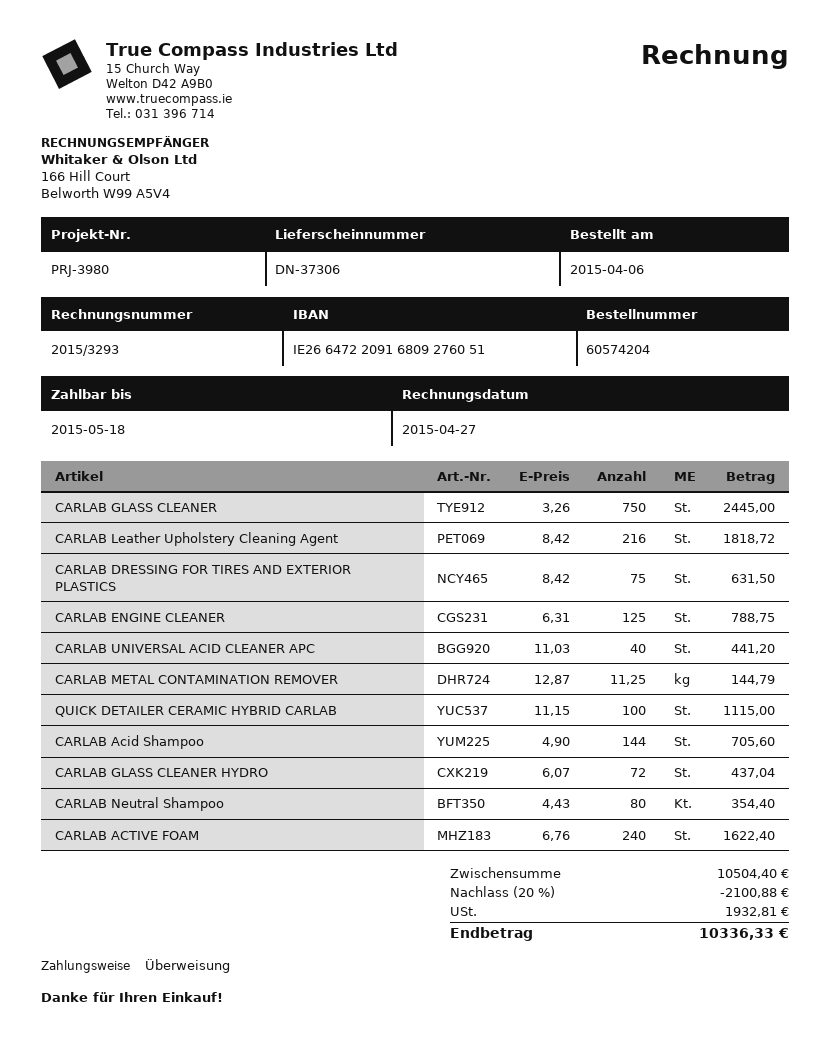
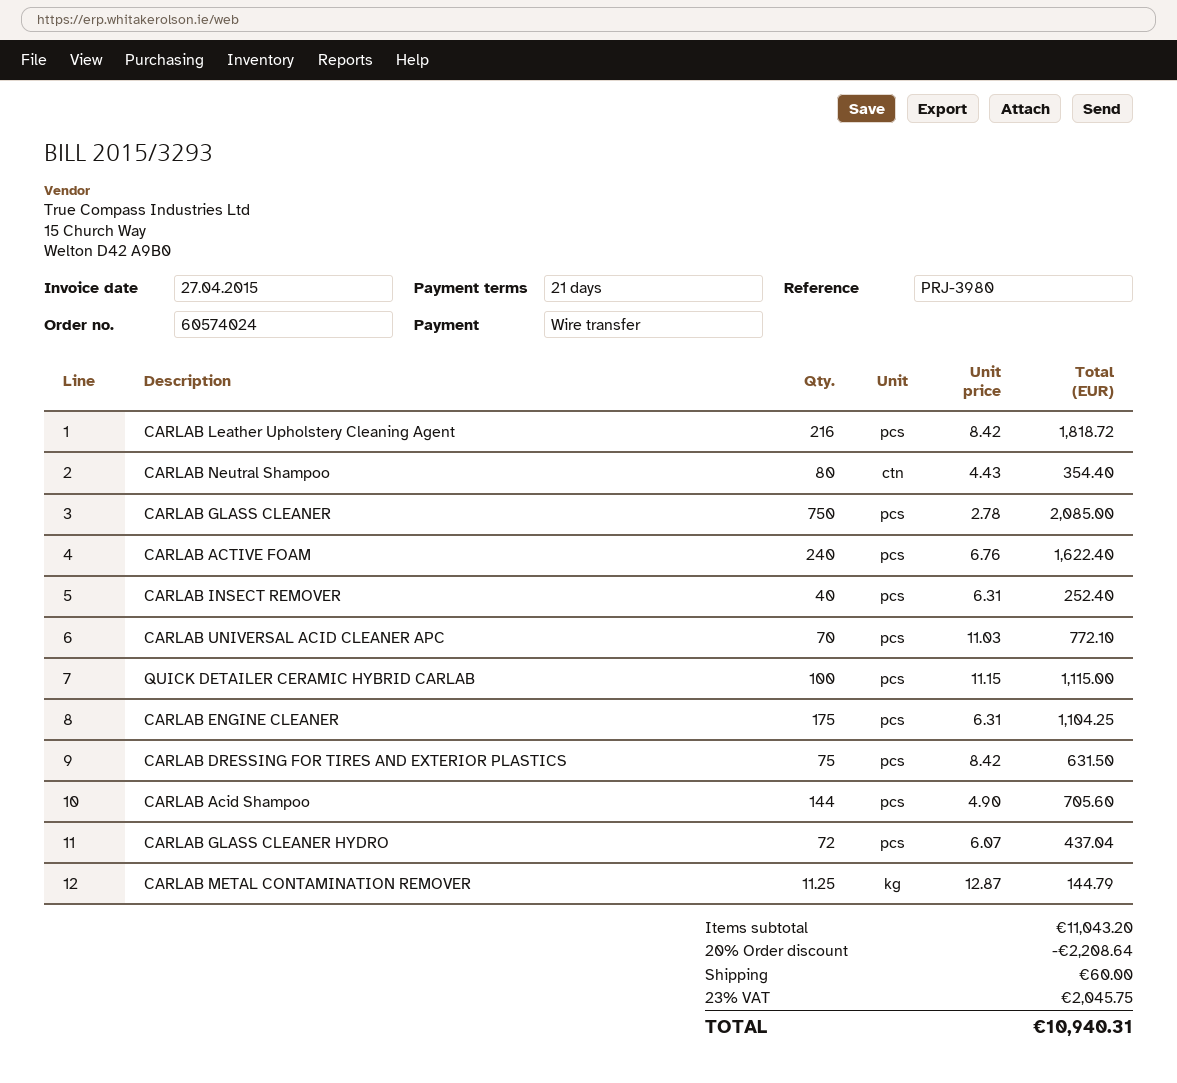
order number: 60574204 -> 60574024
CARLAB GLASS CLEANER: 750 x 3.26 = 2445.00 -> 750 x 2.78 = 2085.00
CARLAB ENGINE CLEANER: 125 x 6.31 = 788.75 -> 175 x 6.31 = 1104.25
CARLAB UNIVERSAL ACID CLEANER APC: 40 x 11.03 = 441.20 -> 70 x 11.03 = 772.10
CARLAB INSECT REMOVER: none -> 40 x 6.31 = 252.40
subtotal: 10504.40 -> 11043.20
discount: 20% = 2100.88 -> 20% = 2208.64
shipping: none -> 60.00
tax: 1932.81 -> 2045.75
total: 10336.33 -> 10940.31

